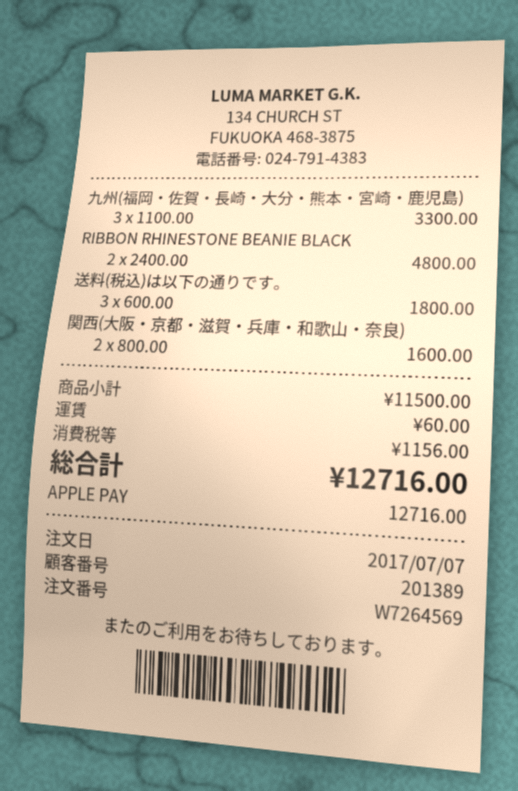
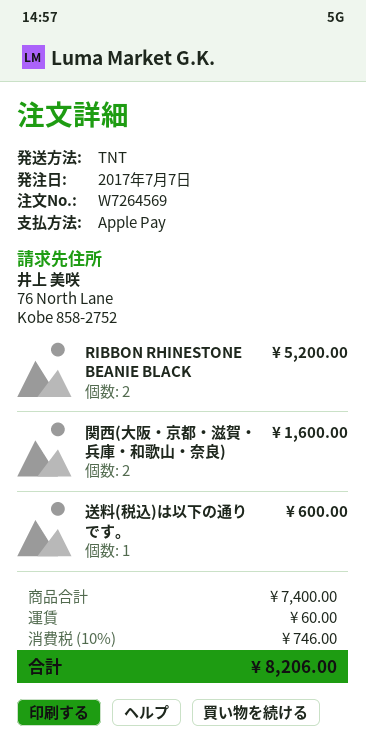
九州(福岡・佐賀・長崎・大分・熊本・宮崎・鹿児島): 3 for 3300.00 -> none
RIBBON RHINESTONE BEANIE BLACK: 2 for 4800.00 -> 2 for 5200.00
送料(税込)は以下の通りです。: 3 for 1800.00 -> 1 for 600.00
subtotal: 11500.00 -> 7400.00
tax: 1156.00 -> 746.00
total: 12716.00 -> 8206.00

